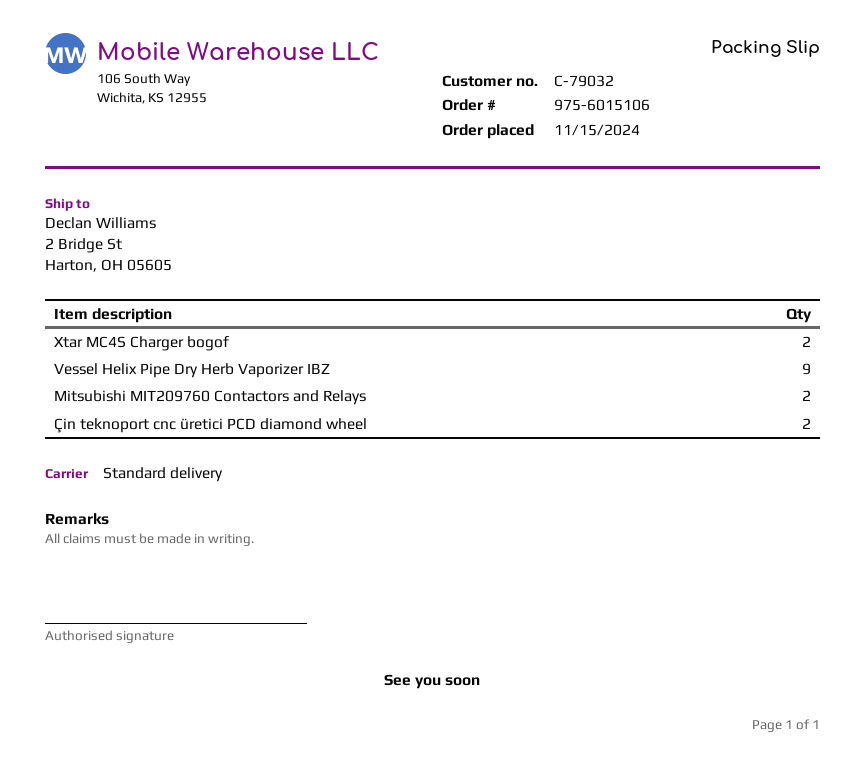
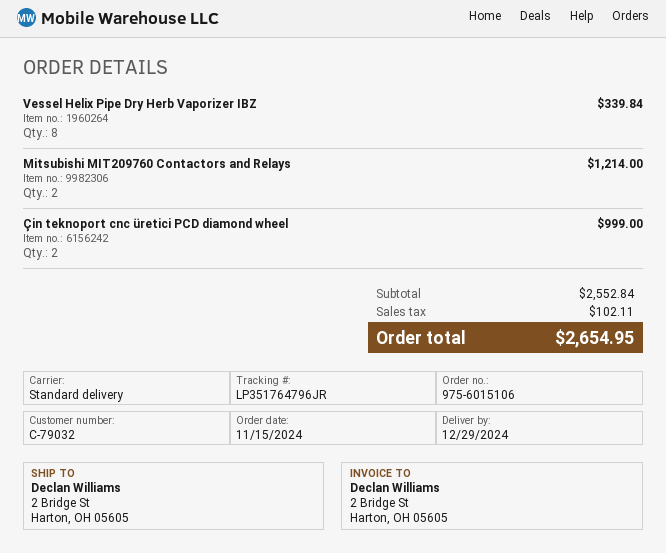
Xtar MC4S Charger bogof: 2 -> none
Vessel Helix Pipe Dry Herb Vaporizer IBZ: 9 -> 8

